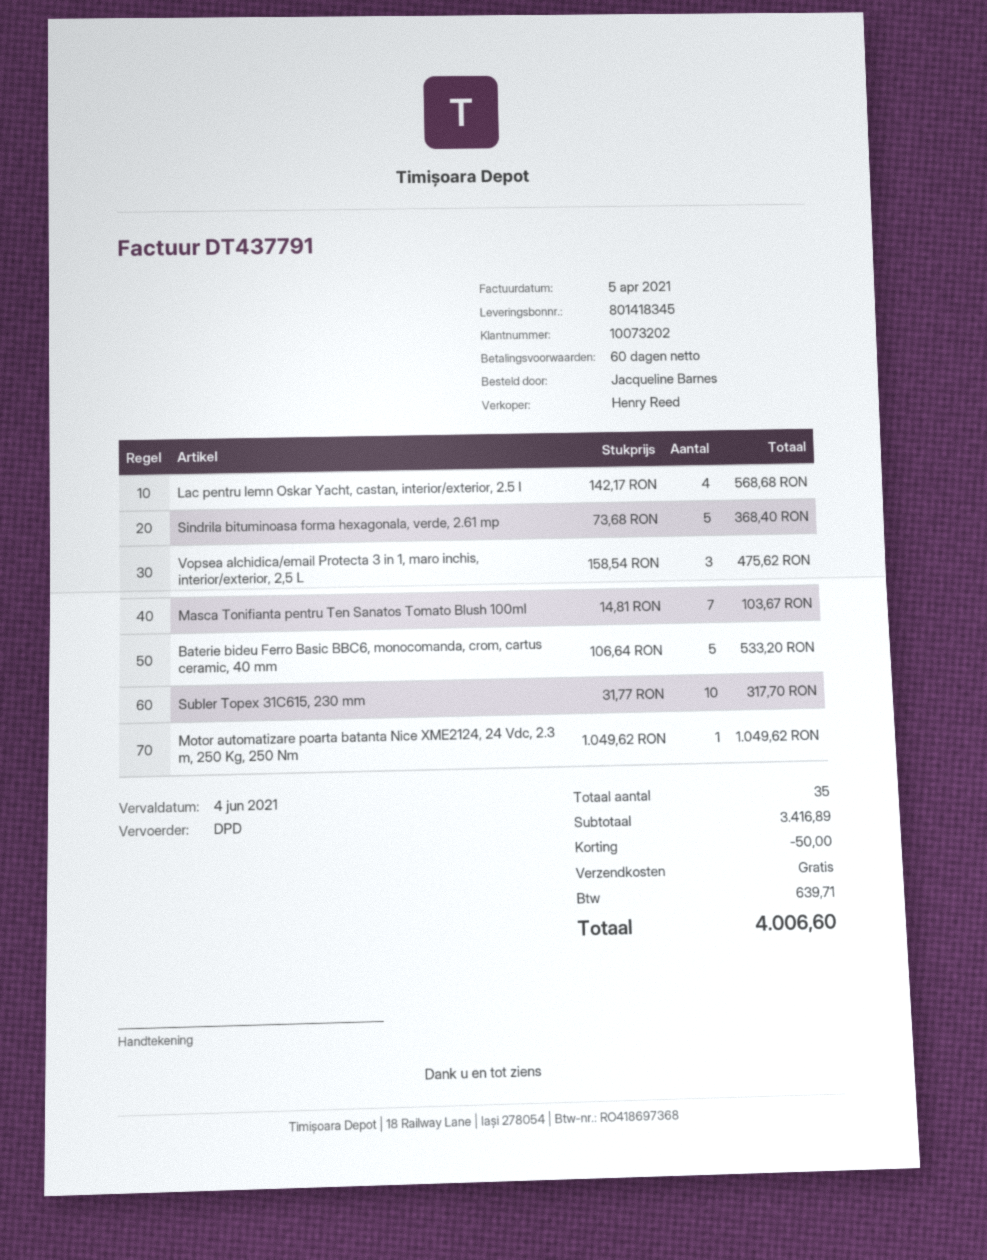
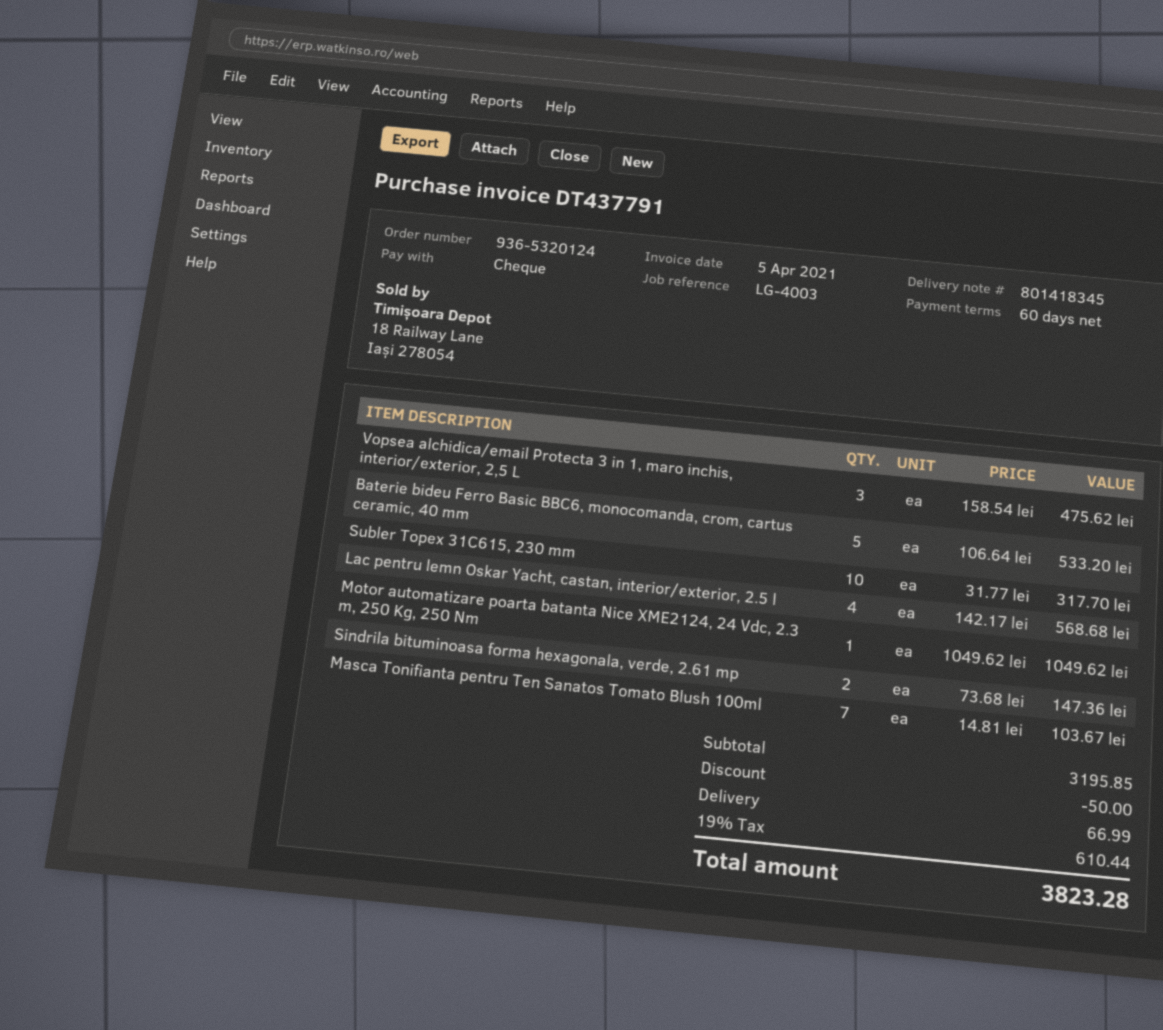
Sindrila bituminoasa forma hexagonala, verde, 2.61 mp: 5 x 73.68 = 368.40 -> 2 x 73.68 = 147.36
subtotal: 3416.89 -> 3195.85
shipping: 0.00 -> 66.99
tax: 639.71 -> 610.44
total: 4006.60 -> 3823.28

